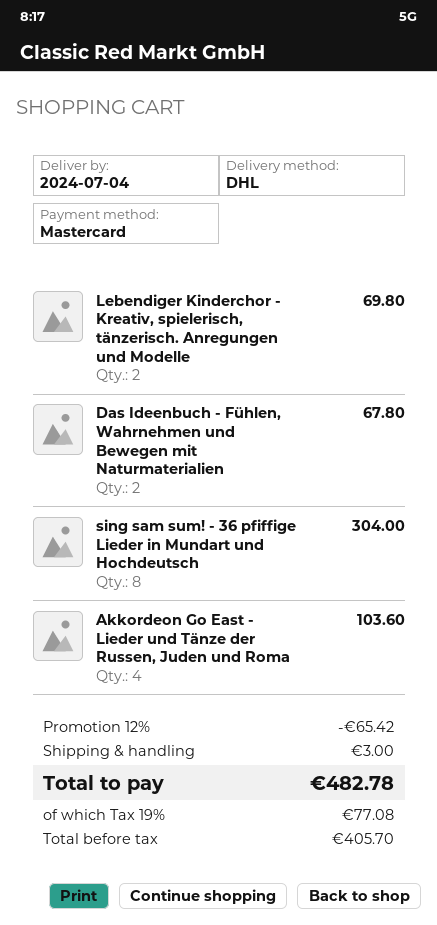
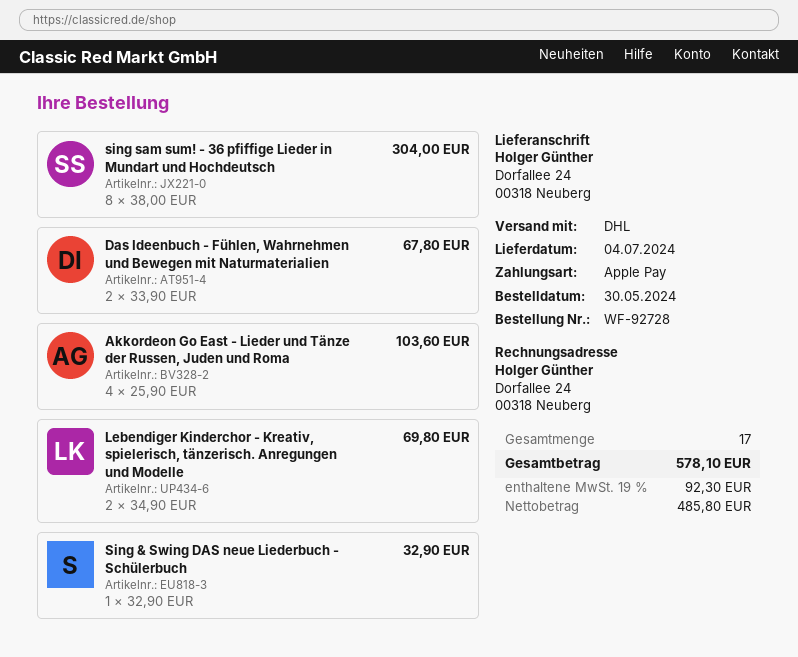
payment method: Mastercard -> Apple Pay
Sing & Swing DAS neue Liederbuch - Schülerbuch: none -> 1 for 32.90
discount: 12% = 65.42 -> none
shipping: 3.00 -> none
net: 405.70 -> 485.80
tax: 19% = 77.08 -> 19% = 92.30
total: 482.78 -> 578.10

